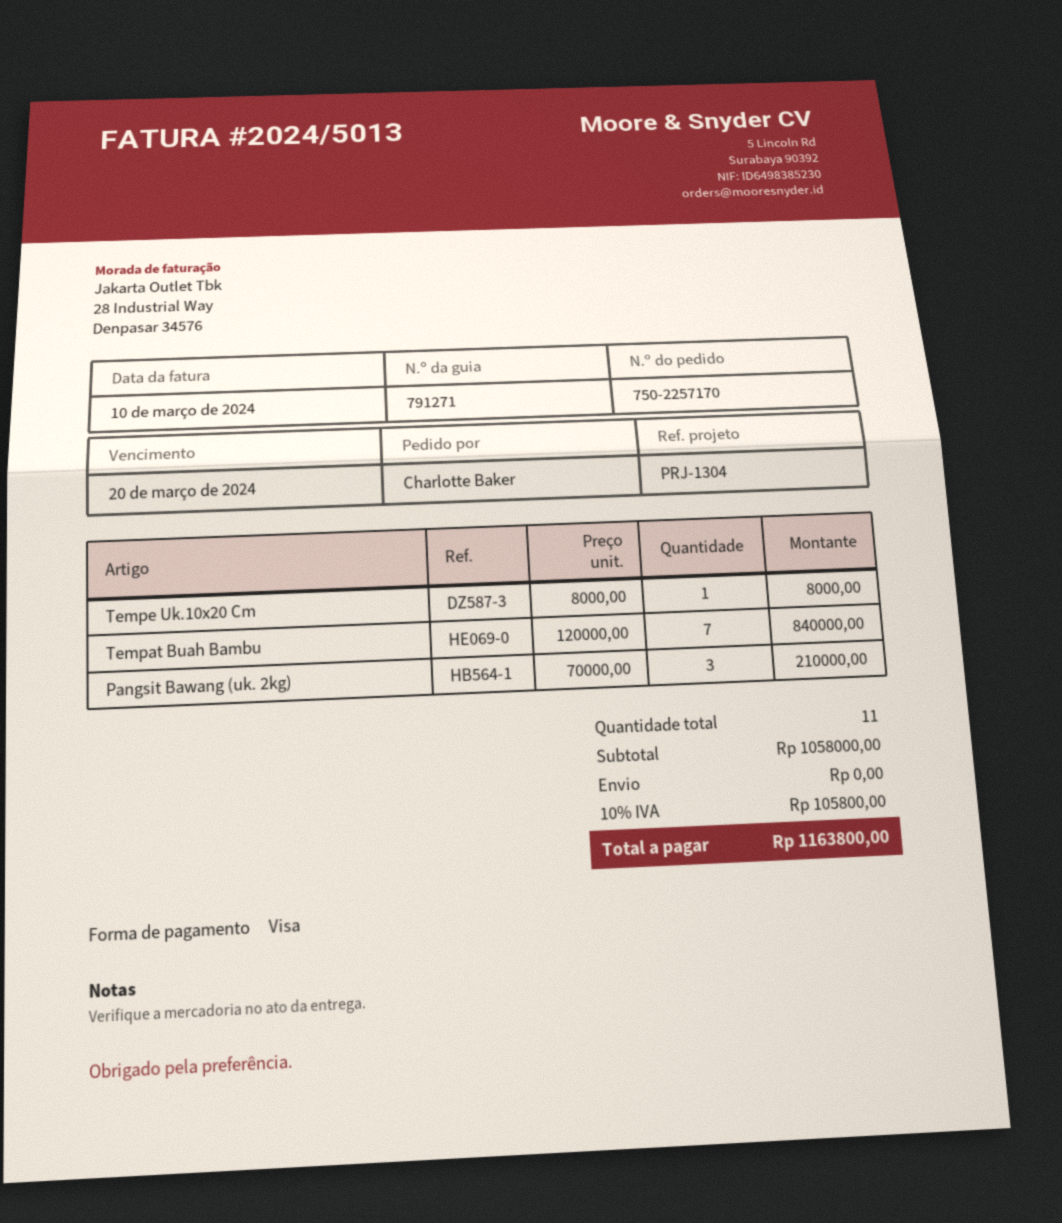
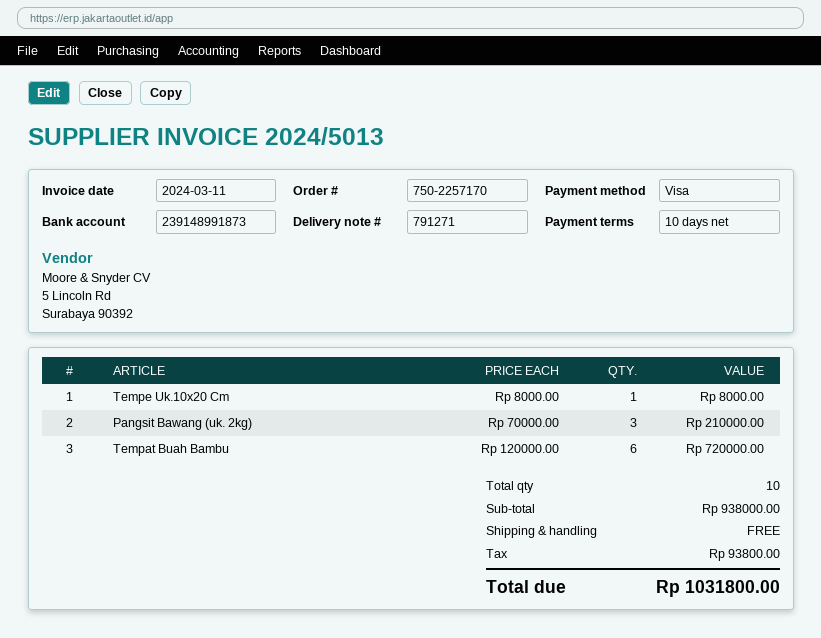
invoice date: 2024-03-10 -> 2024-03-11
Tempat Buah Bambu: 7 x 120000.00 = 840000.00 -> 6 x 120000.00 = 720000.00
total quantity: 11 -> 10
subtotal: 1058000.00 -> 938000.00
tax: 105800.00 -> 93800.00
total: 1163800.00 -> 1031800.00

